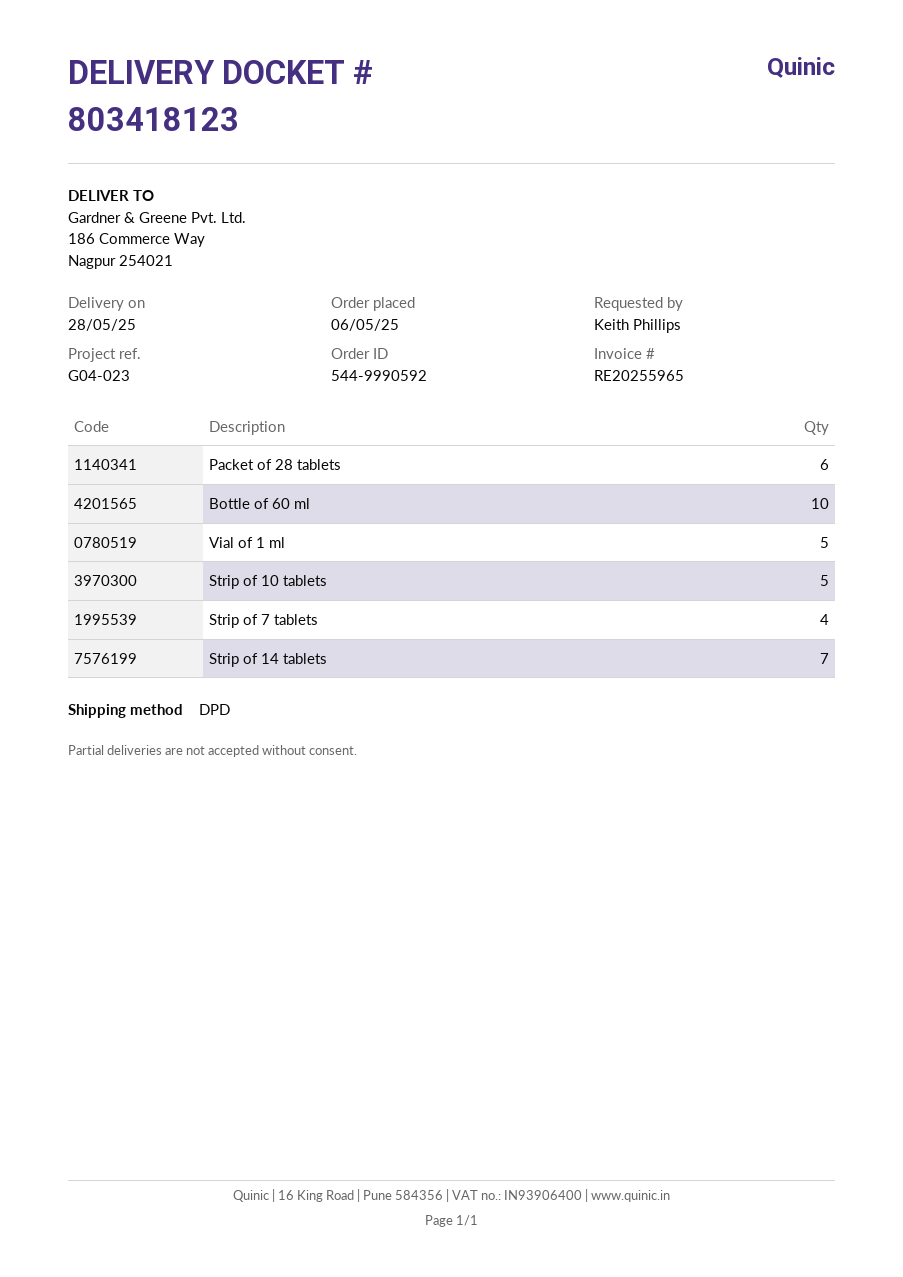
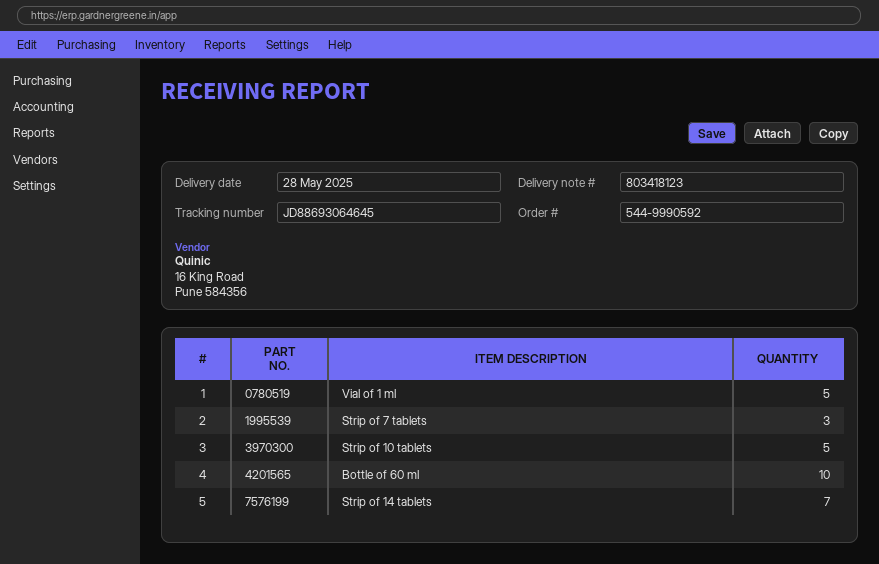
Packet of 28 tablets: 6 -> none
Strip of 7 tablets: 4 -> 3

